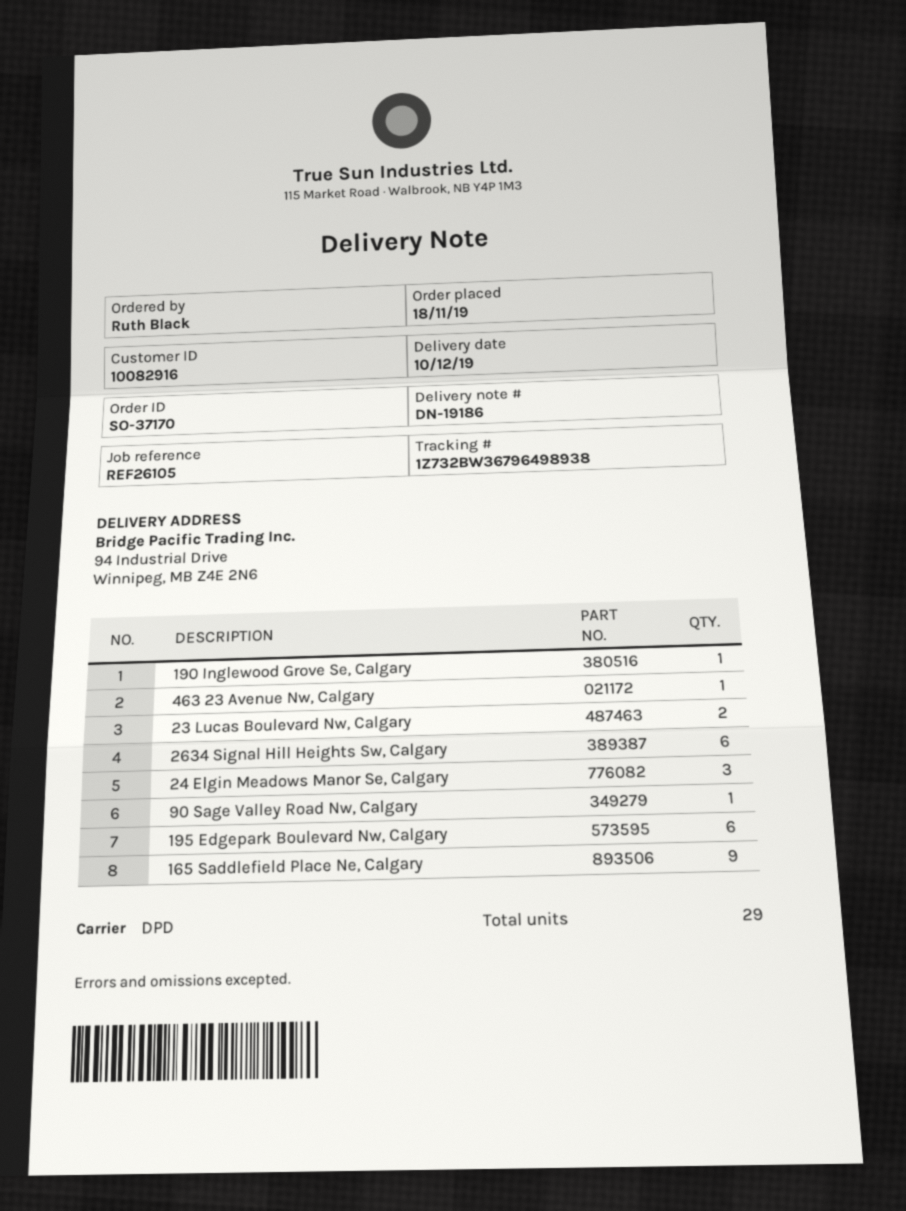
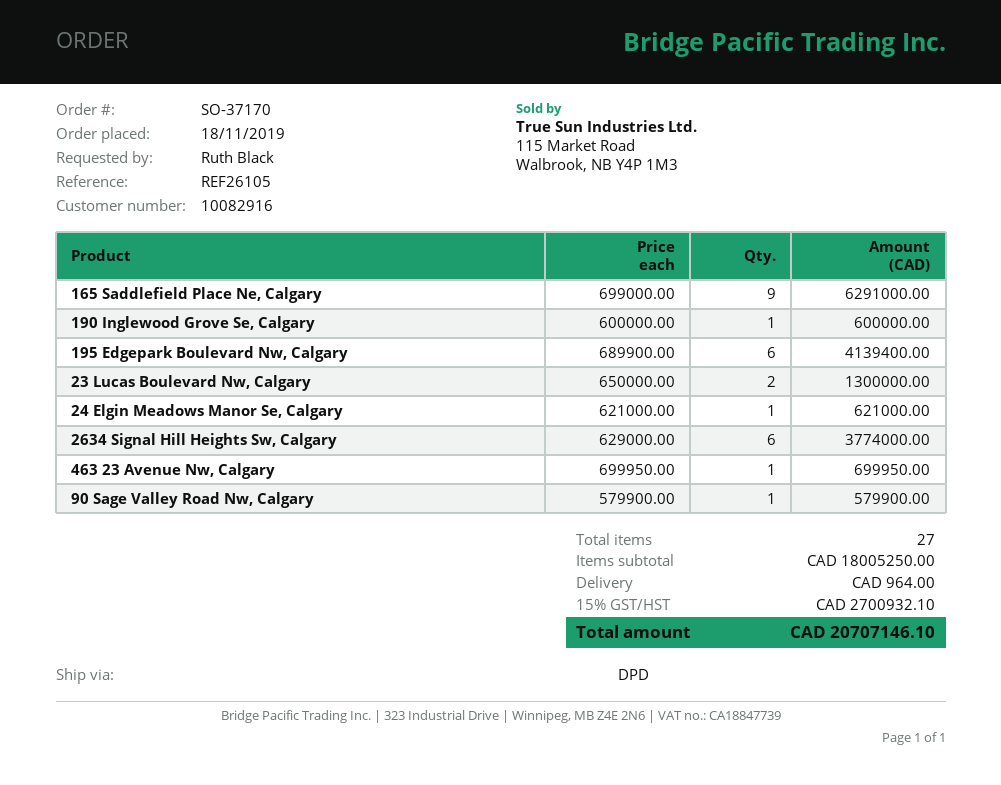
24 Elgin Meadows Manor Se, Calgary: 3 -> 1
total quantity: 29 -> 27

